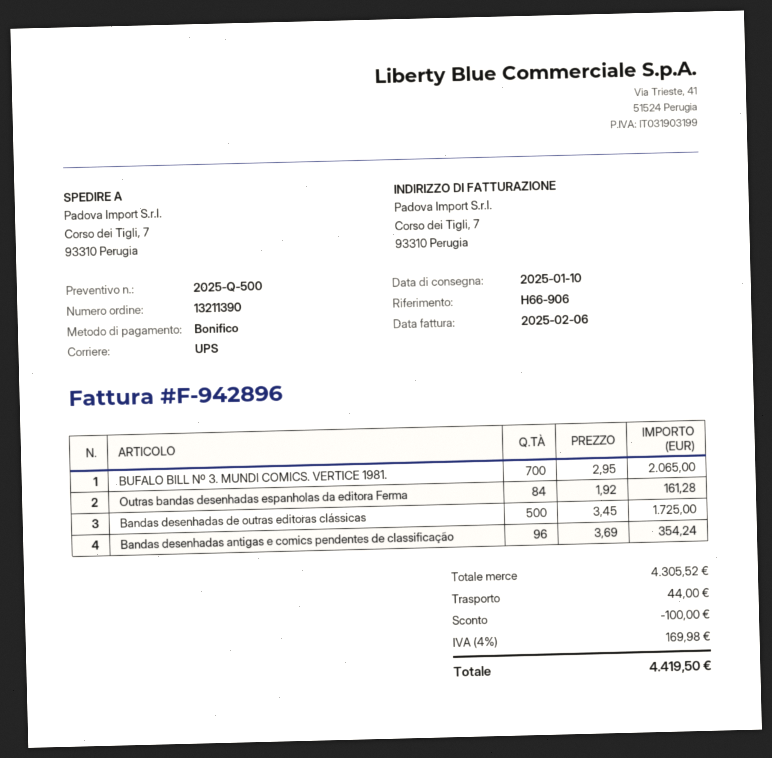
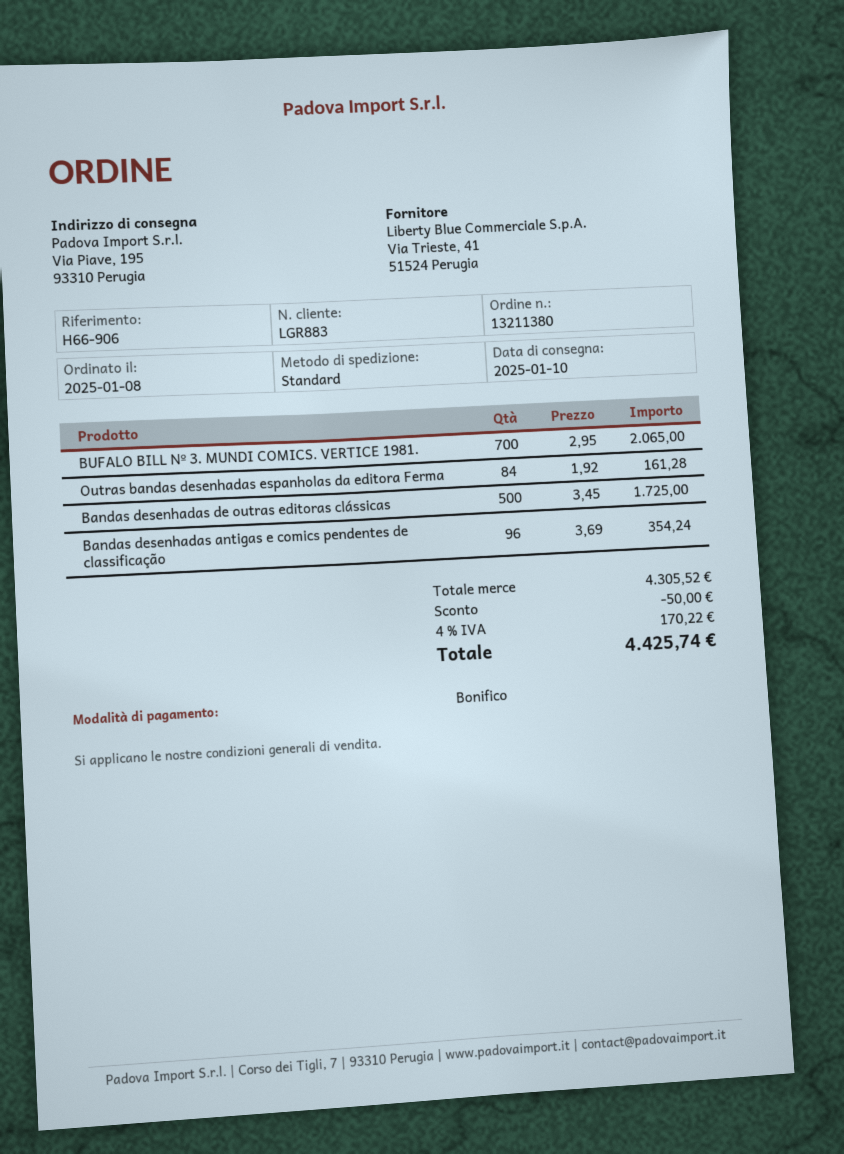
order number: 13211390 -> 13211380
shipping method: UPS -> standard
ship to: Corso dei Tigli, 7, 93310 Perugia -> Via Piave, 195, 93310 Perugia
discount: 100.00 -> 50.00
shipping: 44.00 -> none
tax: 4% = 169.98 -> 4% = 170.22
total: 4419.50 -> 4425.74

